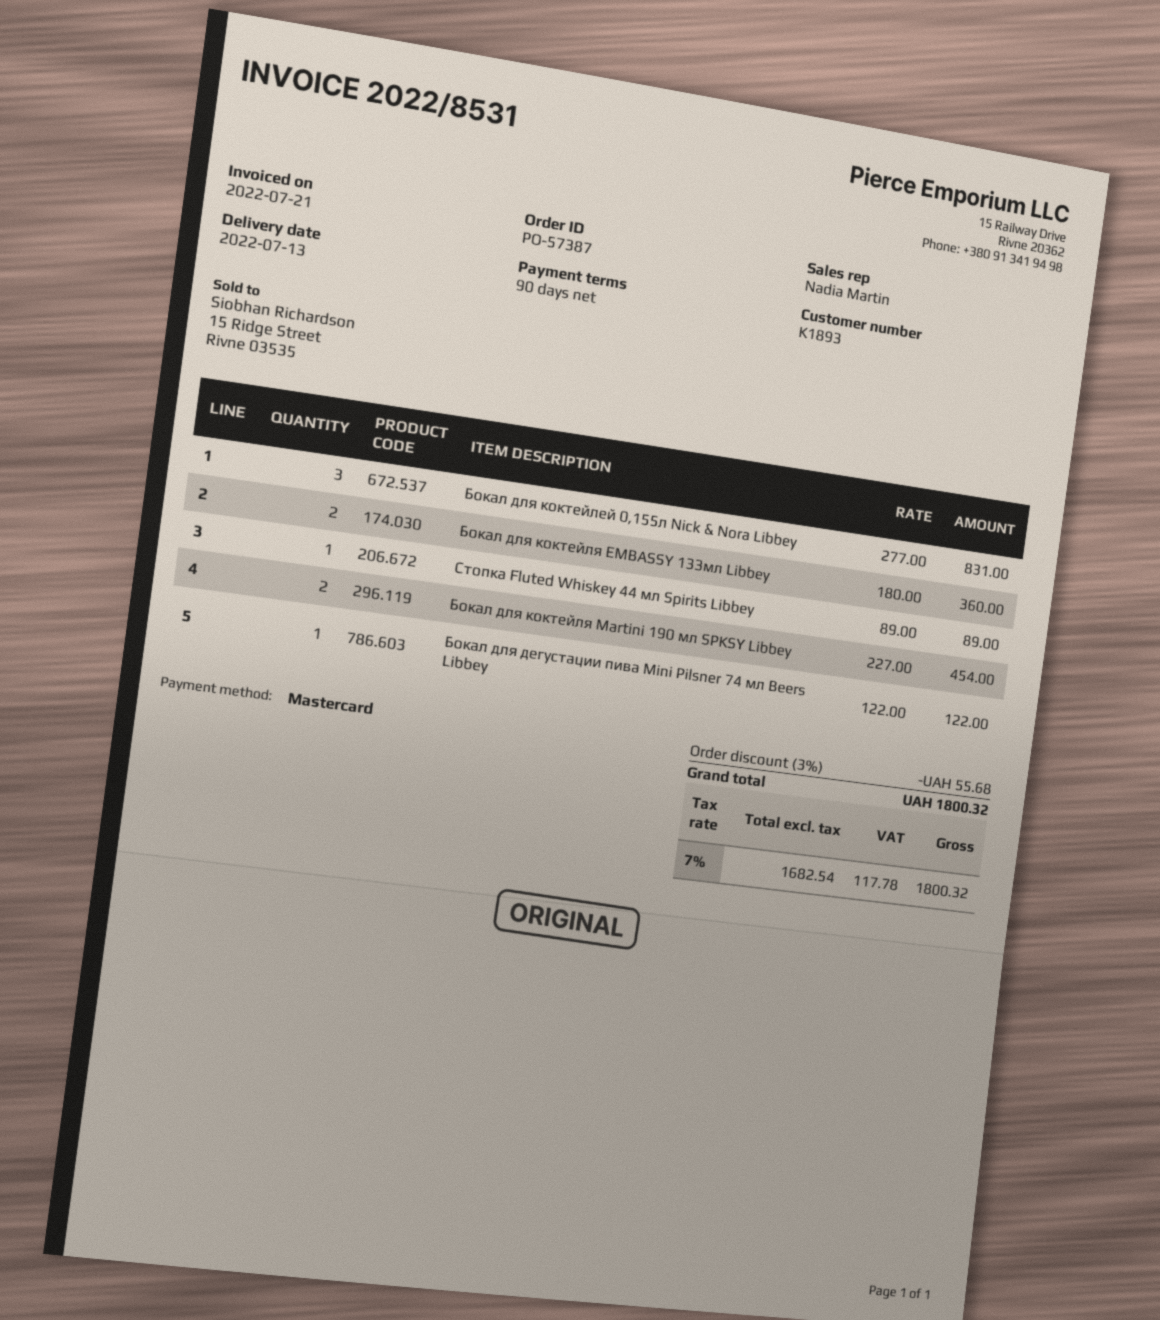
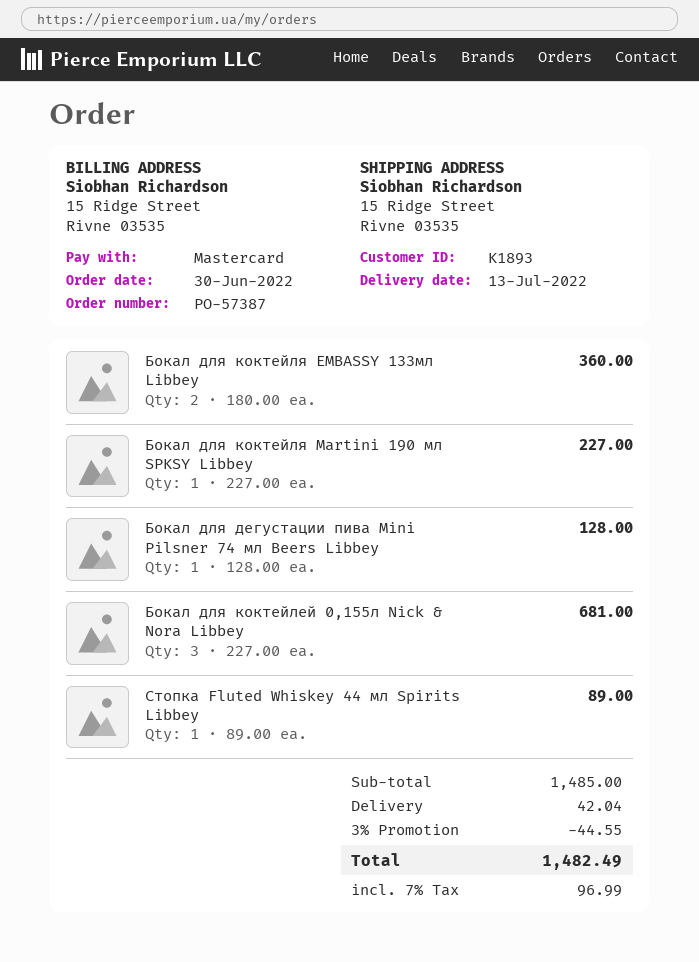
Бокал для коктейлей 0,155л Nick & Nora Libbey: 3 x 277.00 = 831.00 -> 3 x 227.00 = 681.00
Бокал для коктейля Martini 190 мл SPKSY Libbey: 2 x 227.00 = 454.00 -> 1 x 227.00 = 227.00
Бокал для дегустации пива Mini Pilsner 74 мл Beers Libbey: 1 x 122.00 = 122.00 -> 1 x 128.00 = 128.00
discount: 3% = 55.68 -> 3% = 44.55
shipping: none -> 42.04
tax: 7% = 117.78 -> 7% = 96.99
total: 1800.32 -> 1482.49

